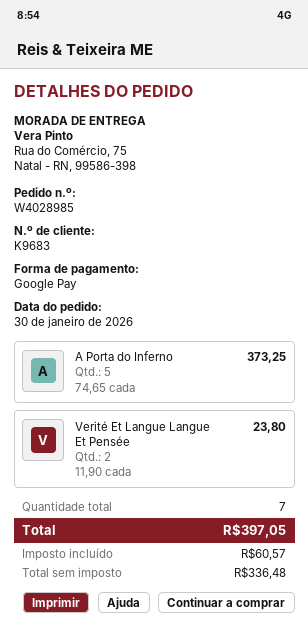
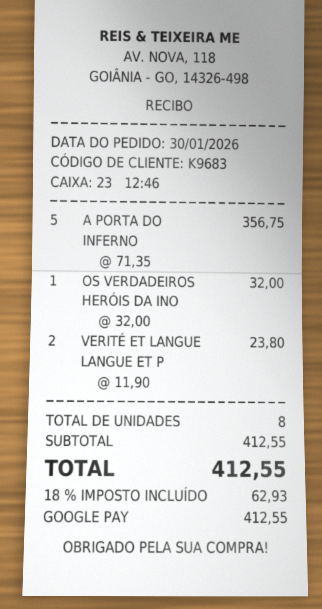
A Porta do Inferno: 5 x 74.65 = 373.25 -> 5 x 71.35 = 356.75
OS VERDADEIROS HERÓIS DA INO: none -> 1 x 32.00 = 32.00
total quantity: 7 -> 8
tax: 60.57 -> 62.93
total: 397.05 -> 412.55

